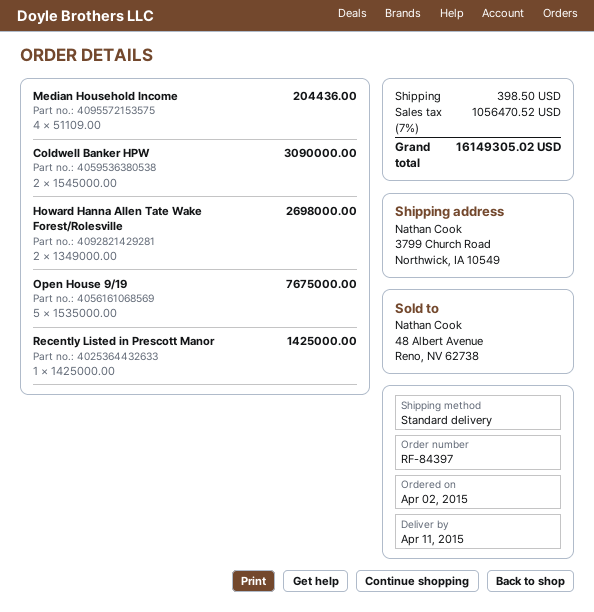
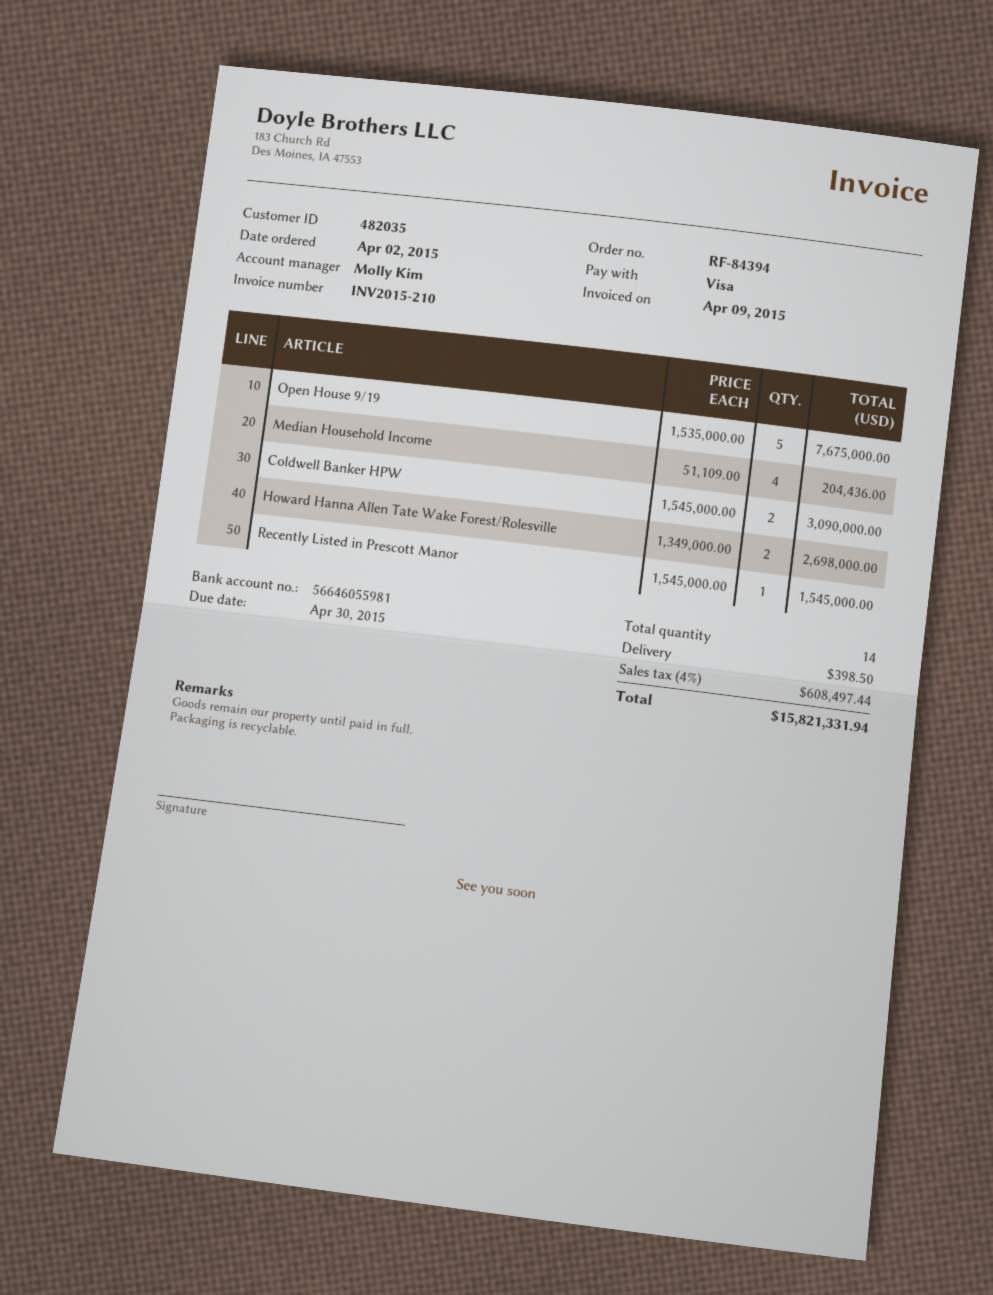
order number: RF-84397 -> RF-84394
Recently Listed in Prescott Manor: 1 x 1425000.00 = 1425000.00 -> 1 x 1545000.00 = 1545000.00
tax: 7% = 1056470.52 -> 4% = 608497.44
total: 16149305.02 -> 15821331.94

